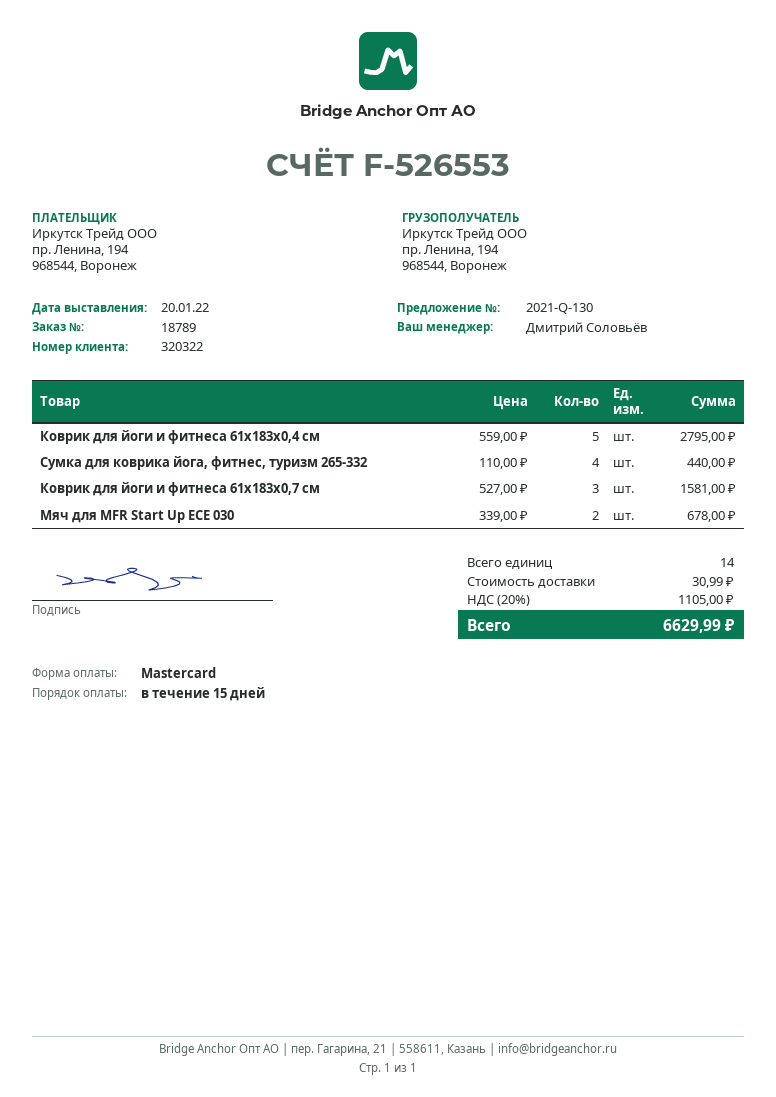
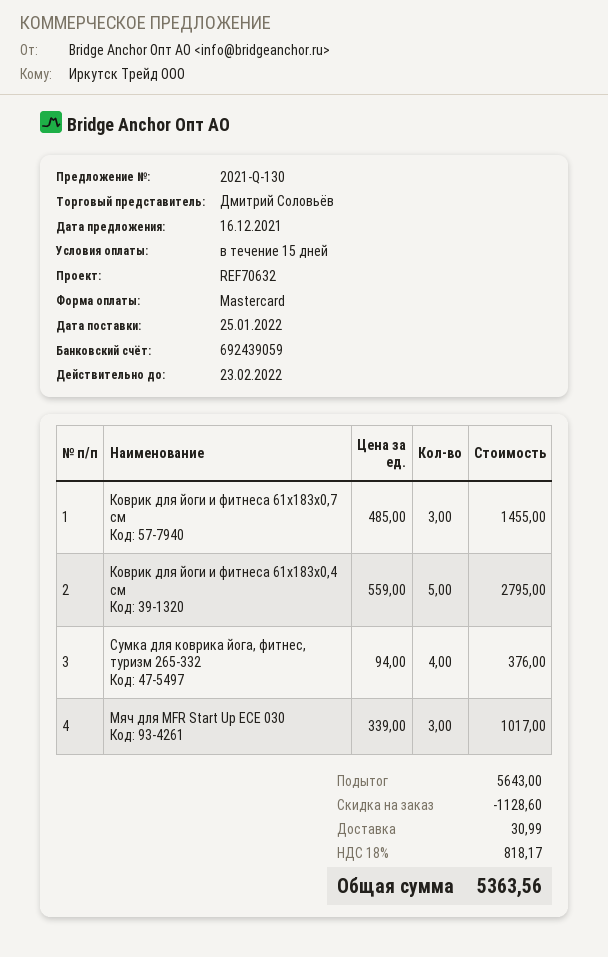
Сумка для коврика йога, фитнес, туризм 265-332: 4 x 110.00 = 440.00 -> 4 x 94.00 = 376.00
Коврик для йоги и фитнеса 61х183х0,7 см: 3 x 527.00 = 1581.00 -> 3 x 485.00 = 1455.00
Мяч для MFR Start Up ECE 030: 2 x 339.00 = 678.00 -> 3 x 339.00 = 1017.00
discount: none -> 1128.60
tax: 20% = 1105.00 -> 18% = 818.17
total: 6629.99 -> 5363.56

